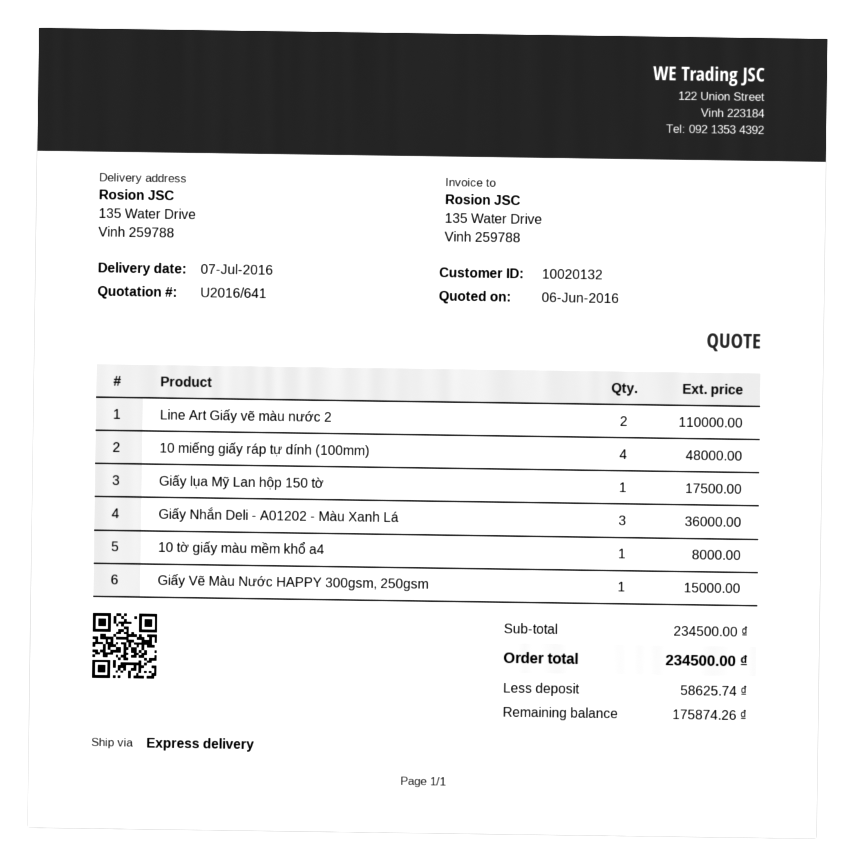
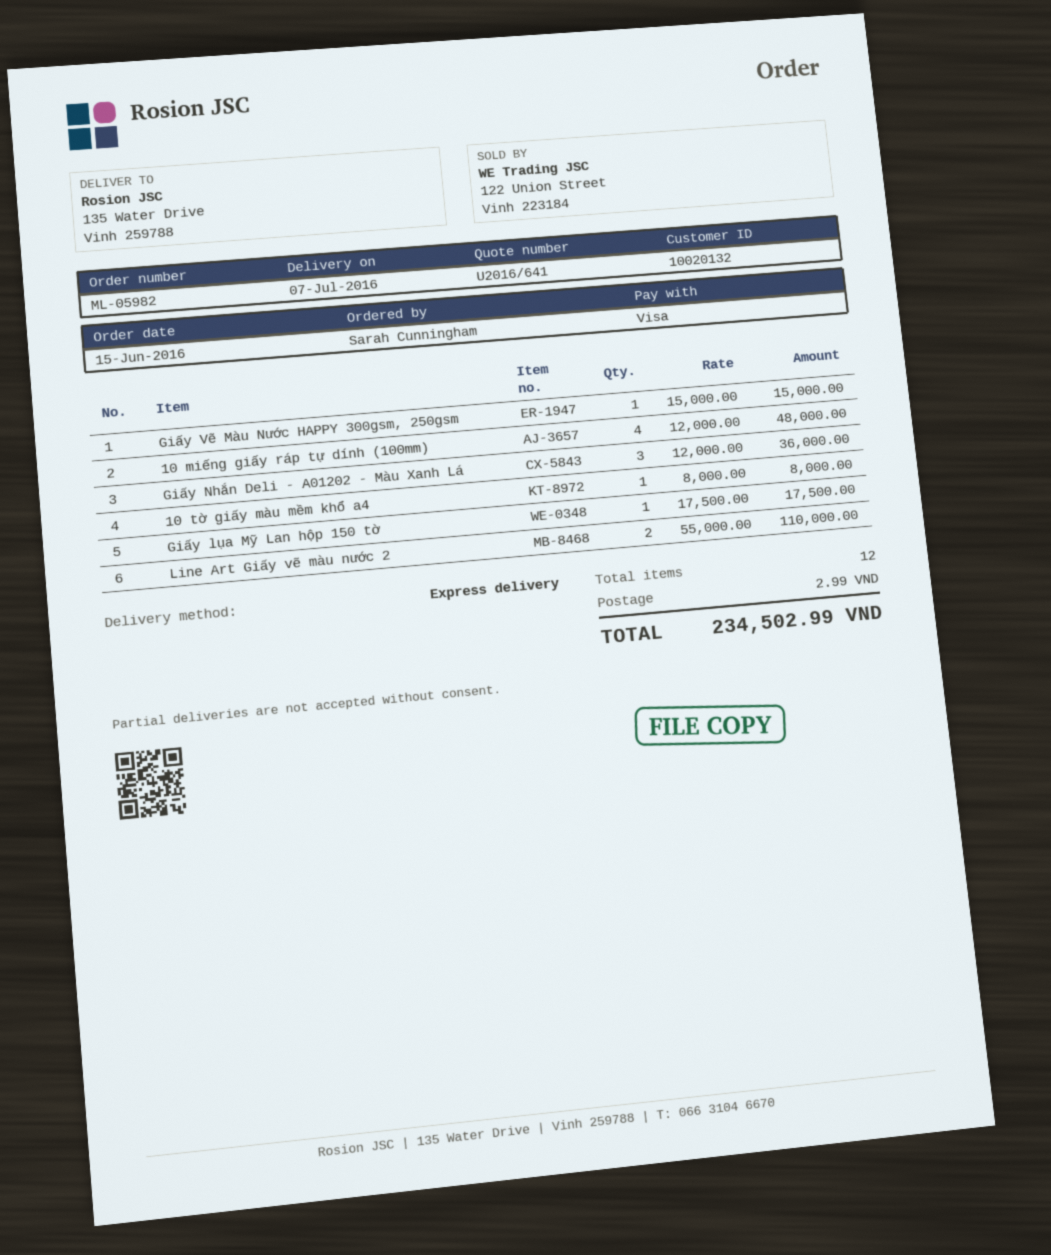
shipping: none -> 2.99
total: 234500.00 -> 234502.99

